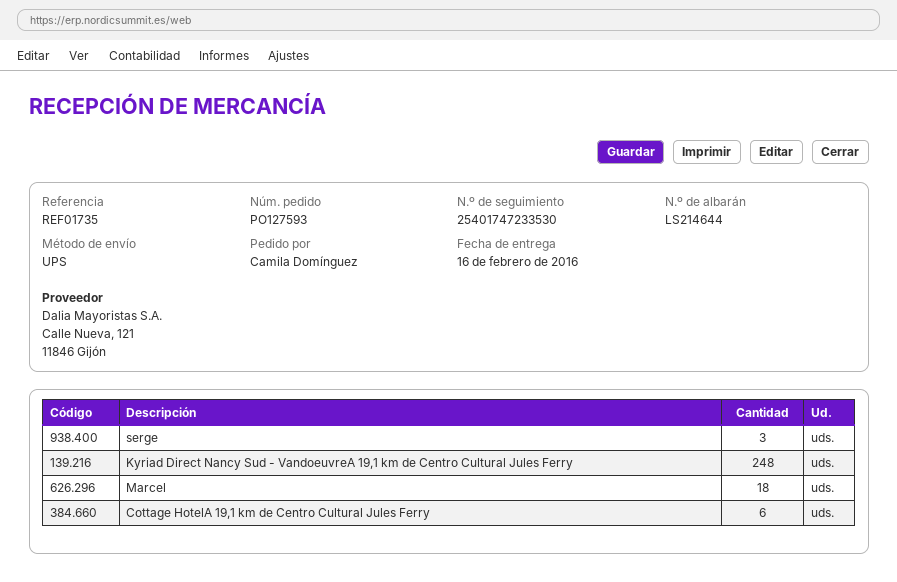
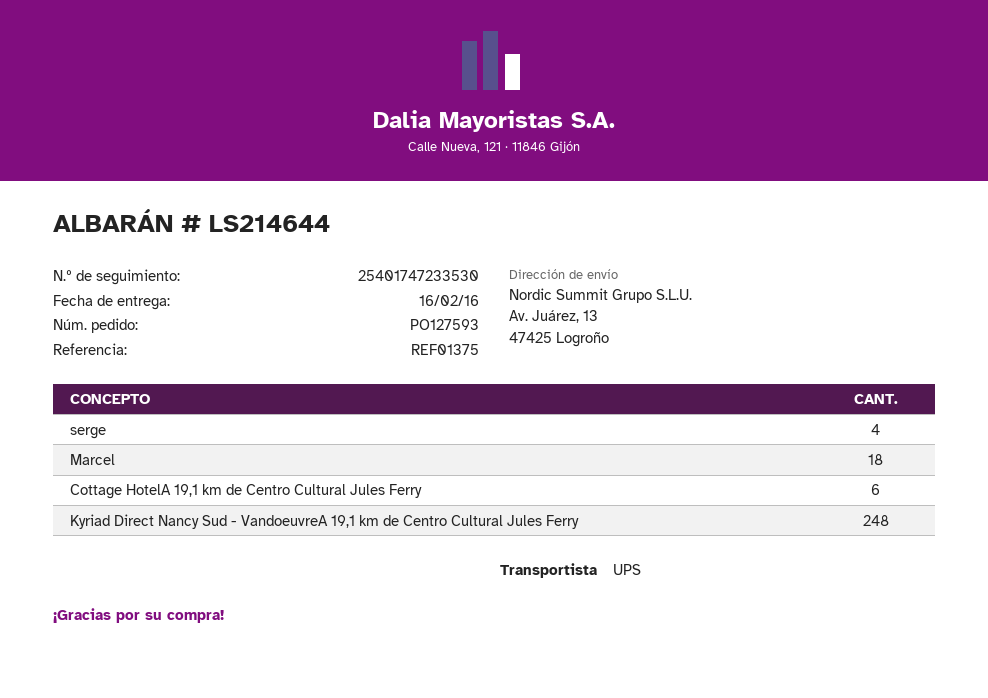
reference: REF01735 -> REF01375
serge: 3 -> 4

